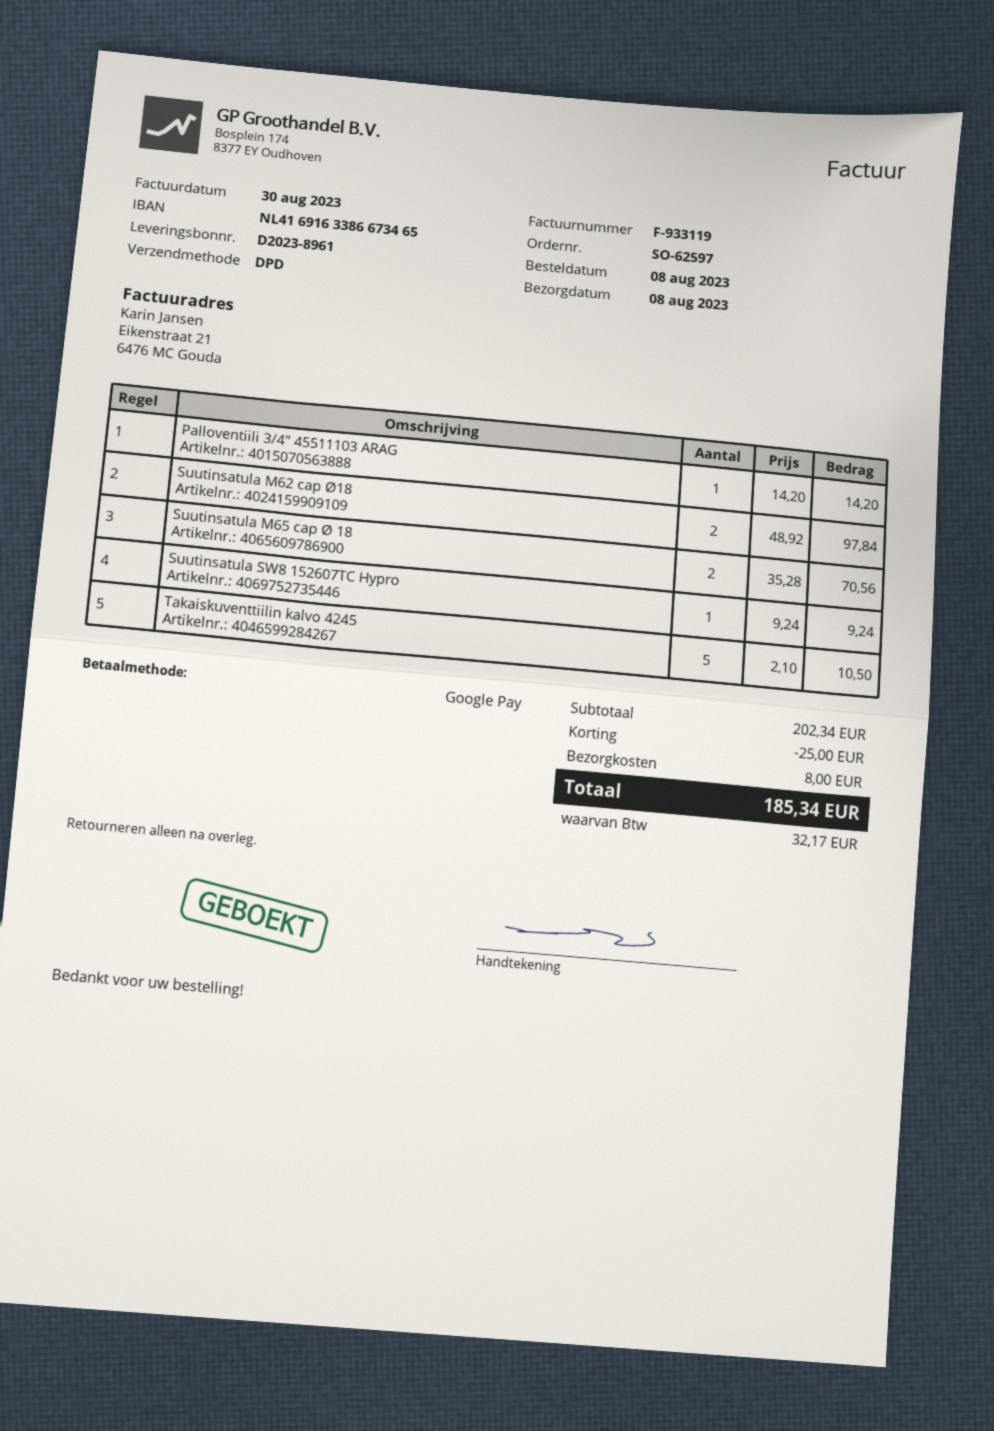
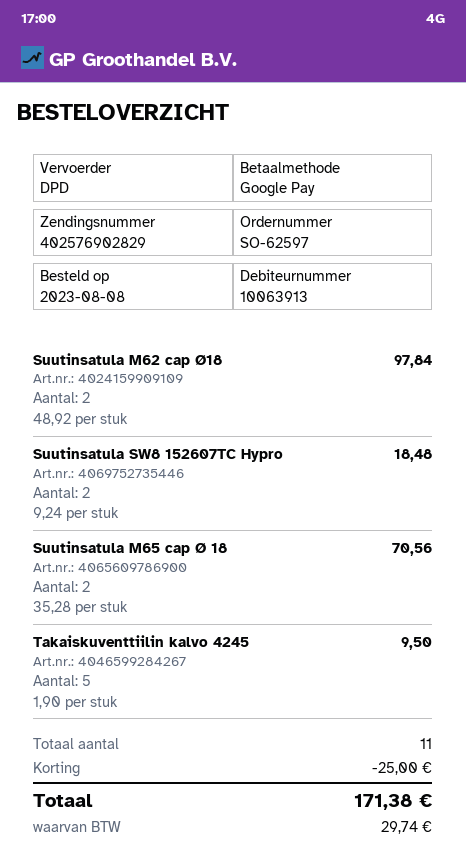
Palloventiili 3/4" 45511103 ARAG: 1 x 14.20 = 14.20 -> none
Suutinsatula SW8 152607TC Hypro: 1 x 9.24 = 9.24 -> 2 x 9.24 = 18.48
Takaiskuventtiilin kalvo 4245: 5 x 2.10 = 10.50 -> 5 x 1.90 = 9.50
shipping: 8.00 -> none
tax: 32.17 -> 29.74
total: 185.34 -> 171.38

